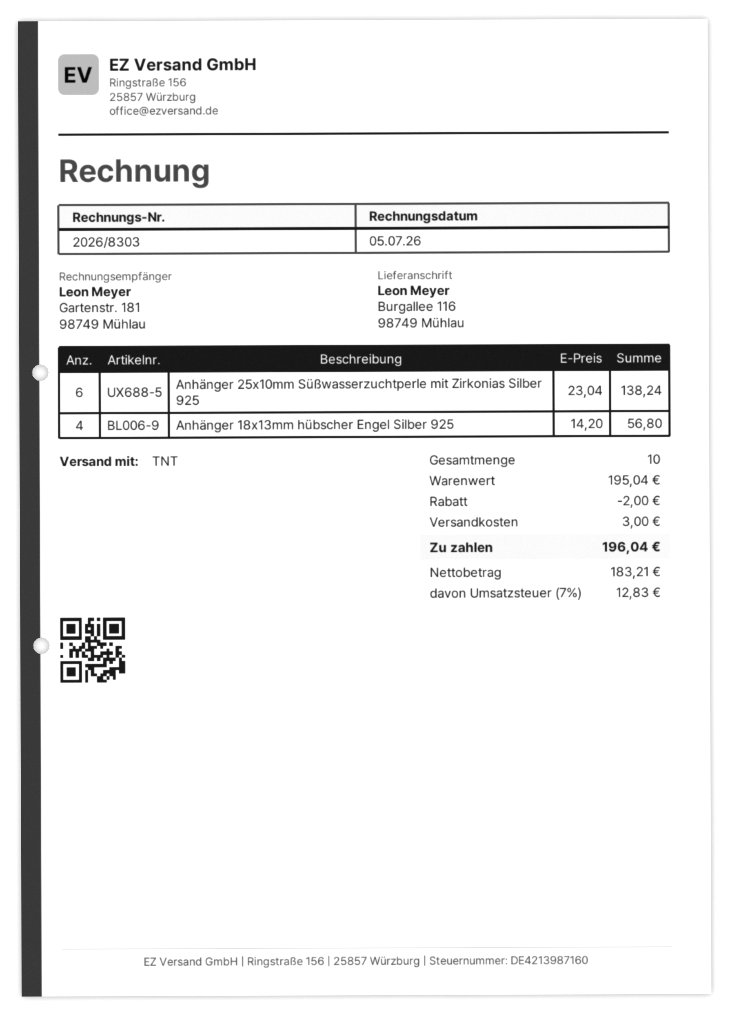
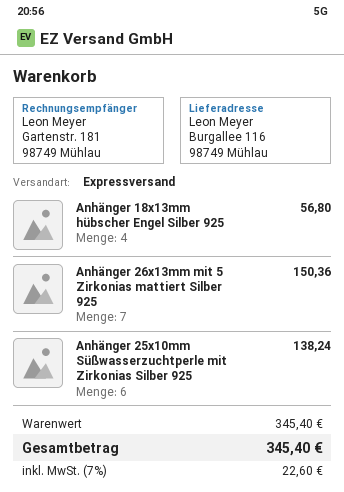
shipping method: TNT -> express
Anhänger 26x13mm mit 5 Zirkonias mattiert Silber 925: none -> 7 for 150.36
subtotal: 195.04 -> 345.40
discount: 2.00 -> none
shipping: 3.00 -> none
tax: 7% = 12.83 -> 7% = 22.60
total: 196.04 -> 345.40

